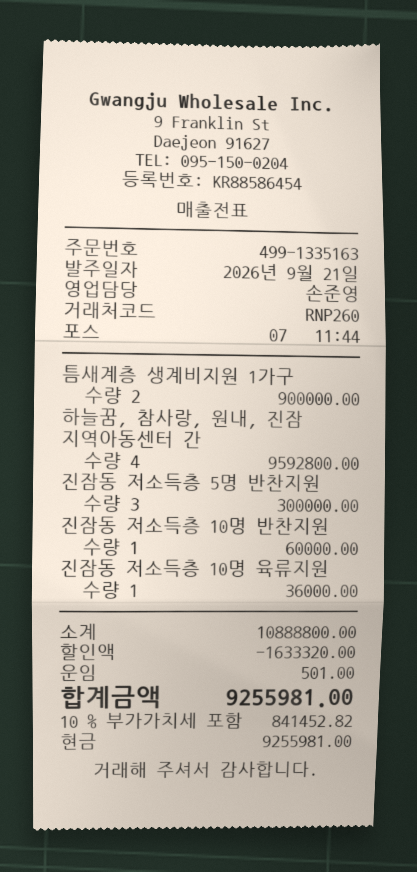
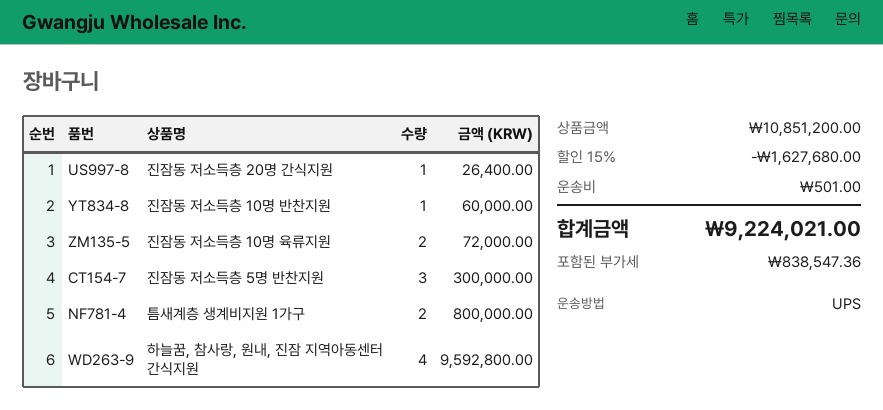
틈새계층 생계비지원 1가구: 2 for 900000.00 -> 2 for 800000.00
진잠동 저소득층 10명 육류지원: 1 for 36000.00 -> 2 for 72000.00
진잠동 저소득층 20명 간식지원: none -> 1 for 26400.00
subtotal: 10888800.00 -> 10851200.00
discount: 1633320.00 -> 1627680.00
tax: 841452.82 -> 838547.36
total: 9255981.00 -> 9224021.00

